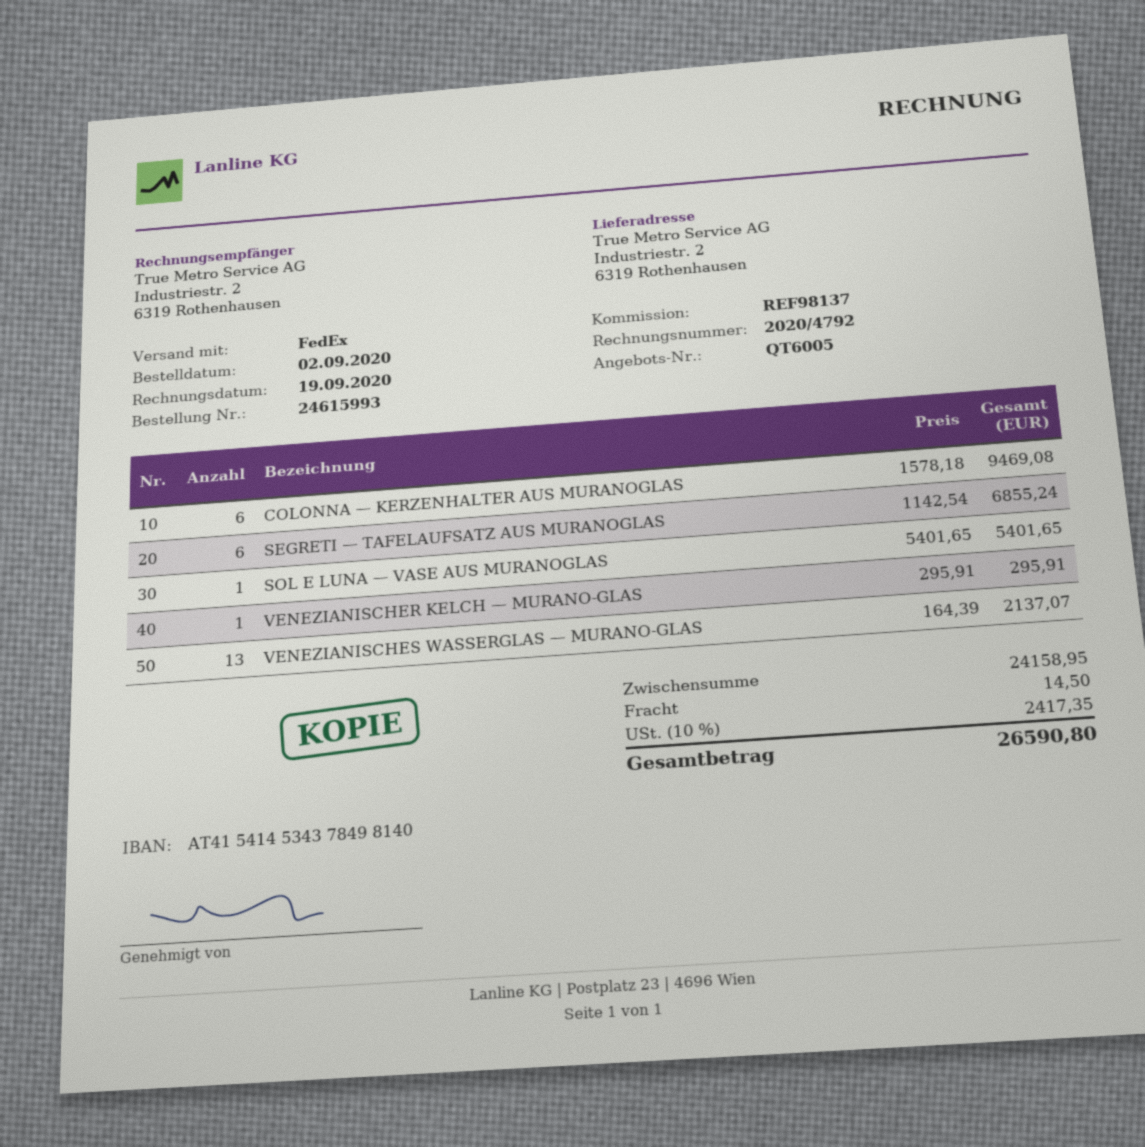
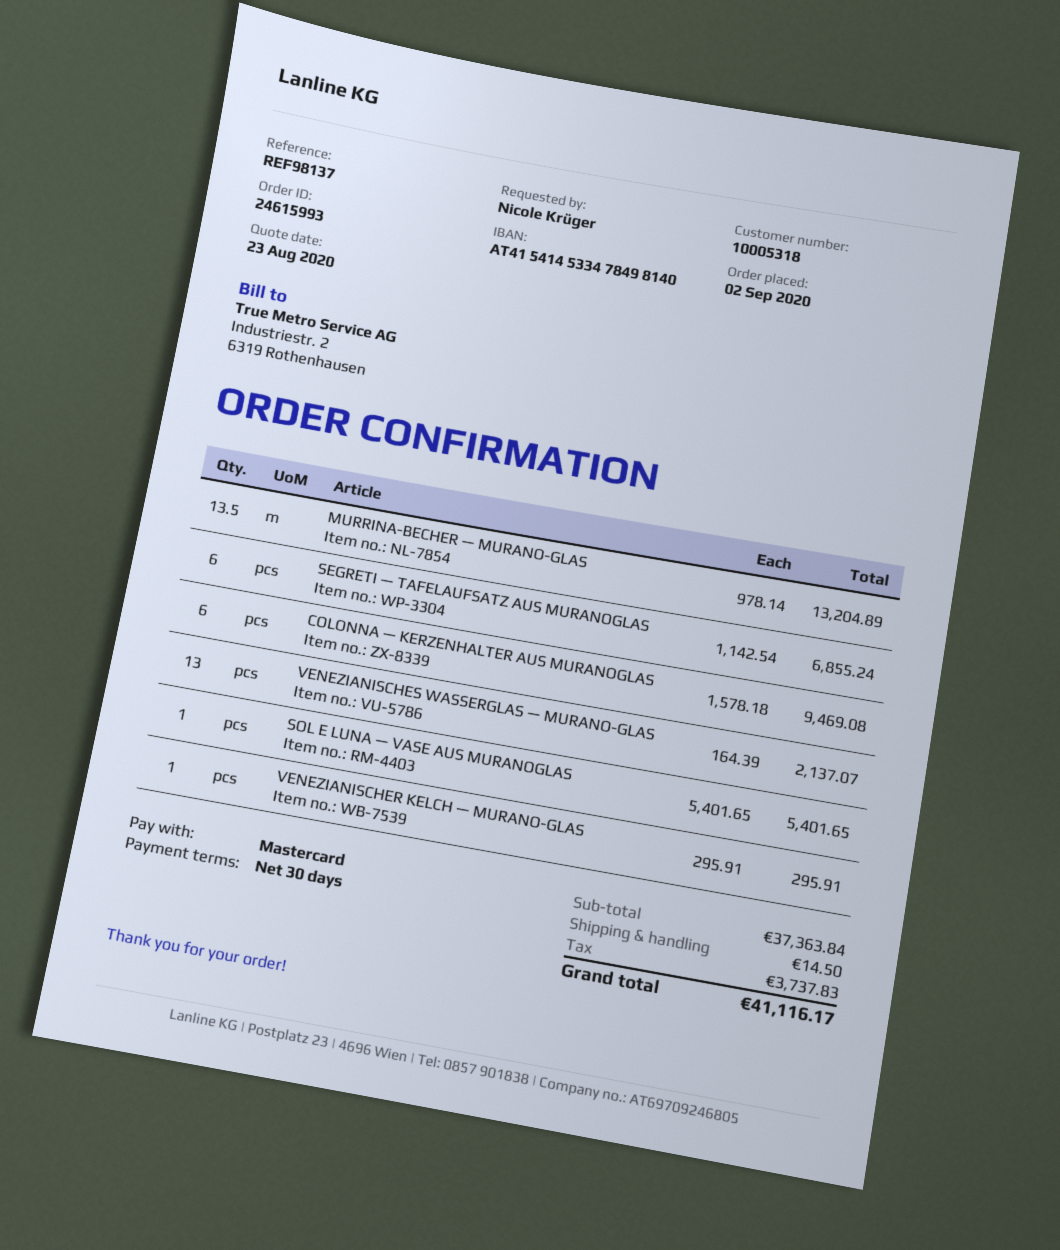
bank account: AT415414534378498140 -> AT415414533478498140
MURRINA-BECHER — MURANO-GLAS: none -> 13.5 x 978.14 = 13204.89
subtotal: 24158.95 -> 37363.84
tax: 2417.35 -> 3737.83
total: 26590.80 -> 41116.17

